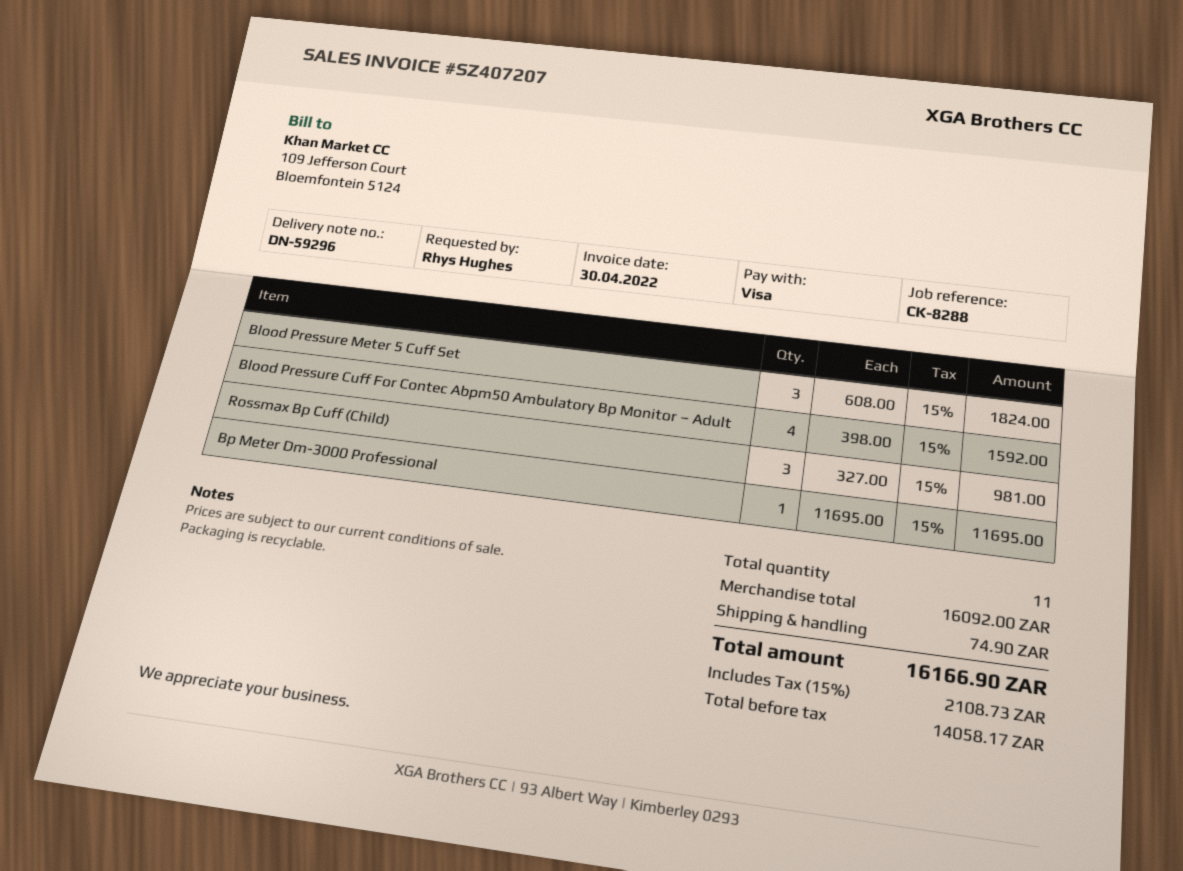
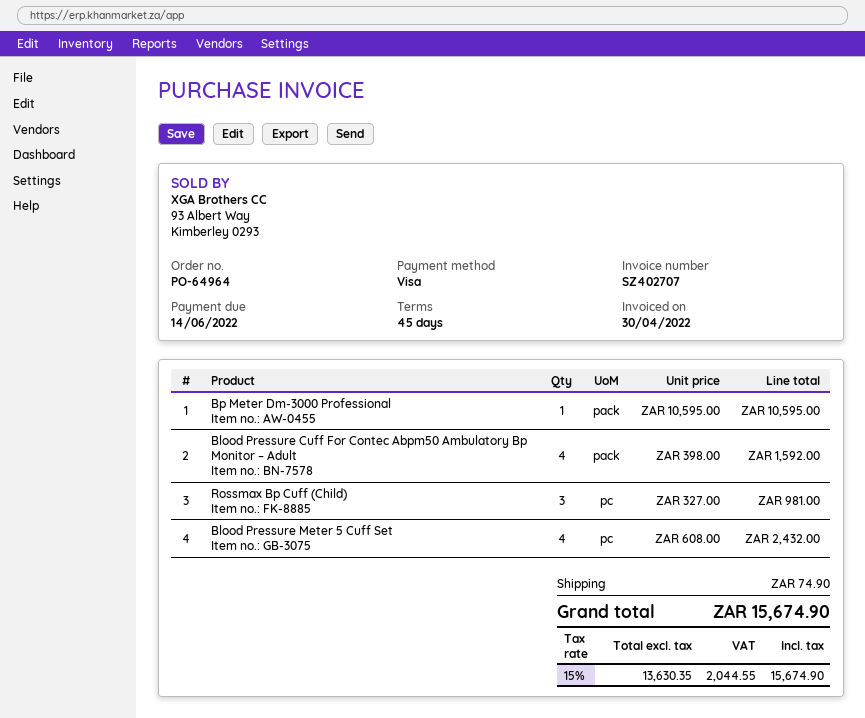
invoice number: SZ407207 -> SZ402707
Blood Pressure Meter 5 Cuff Set: 3 x 608.00 = 1824.00 -> 4 x 608.00 = 2432.00
Bp Meter Dm-3000 Professional: 1 x 11695.00 = 11695.00 -> 1 x 10595.00 = 10595.00
net: 14058.17 -> 13630.35
tax: 15% = 2108.73 -> 15% = 2044.55
total: 16166.90 -> 15674.90

